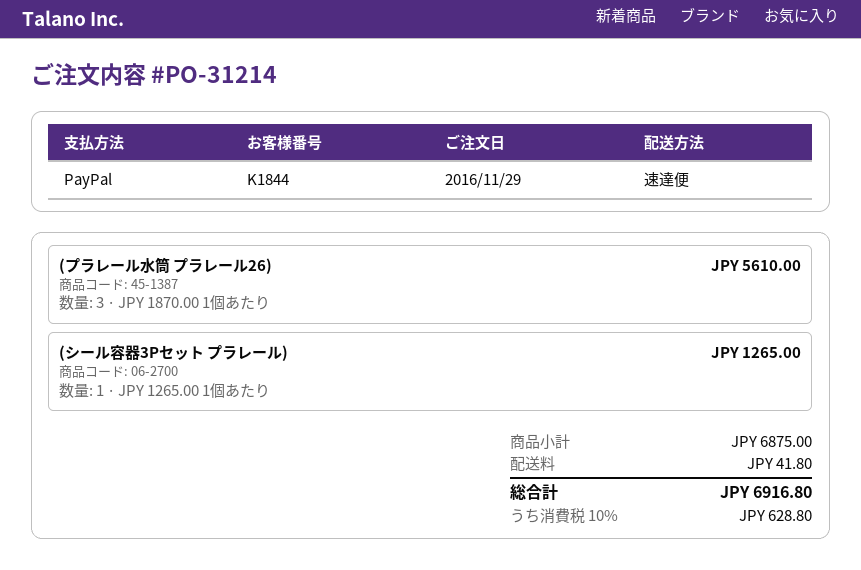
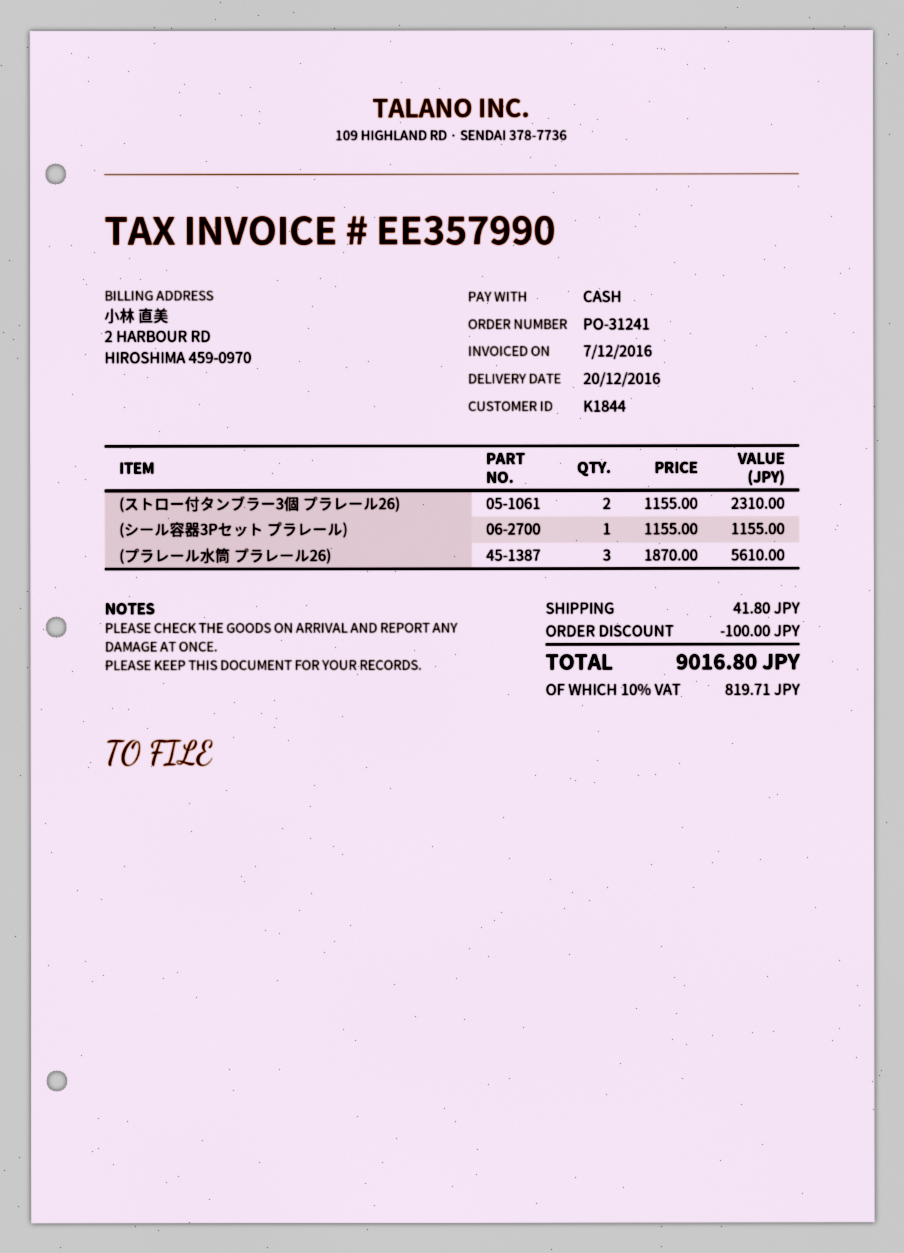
order number: PO-31214 -> PO-31241
payment method: PayPal -> cash
(シール容器3Pセット プラレール): 1 x 1265.00 = 1265.00 -> 1 x 1155.00 = 1155.00
(ストロー付タンブラー3個 プラレール26): none -> 2 x 1155.00 = 2310.00
discount: none -> 100.00
tax: 10% = 628.80 -> 10% = 819.71
total: 6916.80 -> 9016.80

